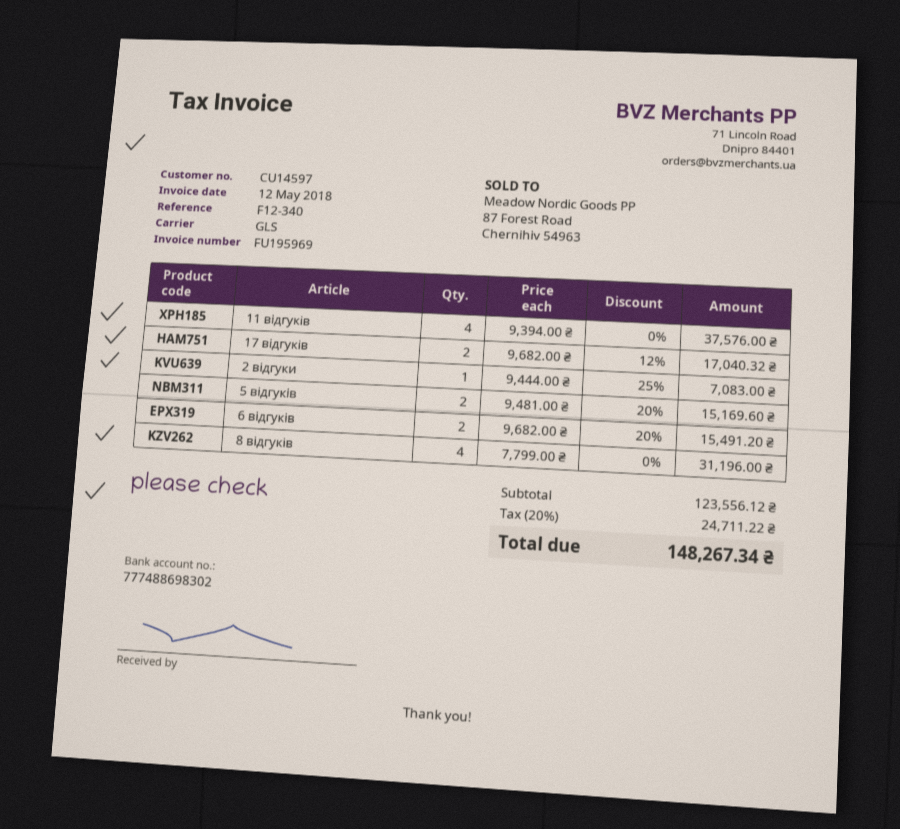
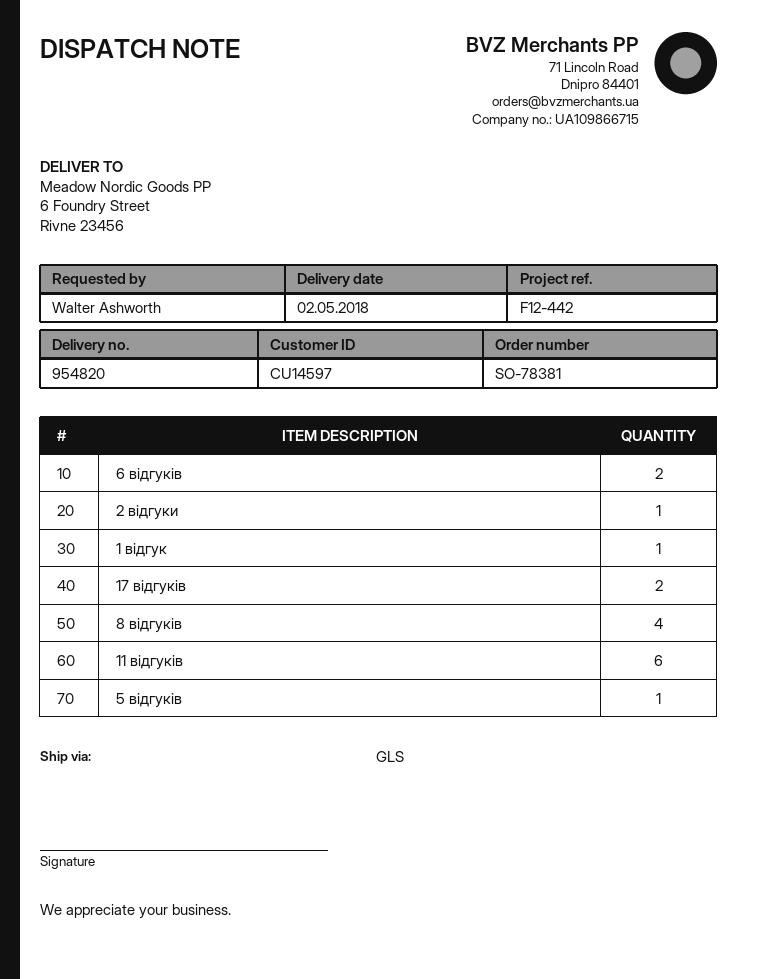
reference: F12-340 -> F12-442
11 відгуків: 4 -> 6
5 відгуків: 2 -> 1
1 відгук: none -> 1

